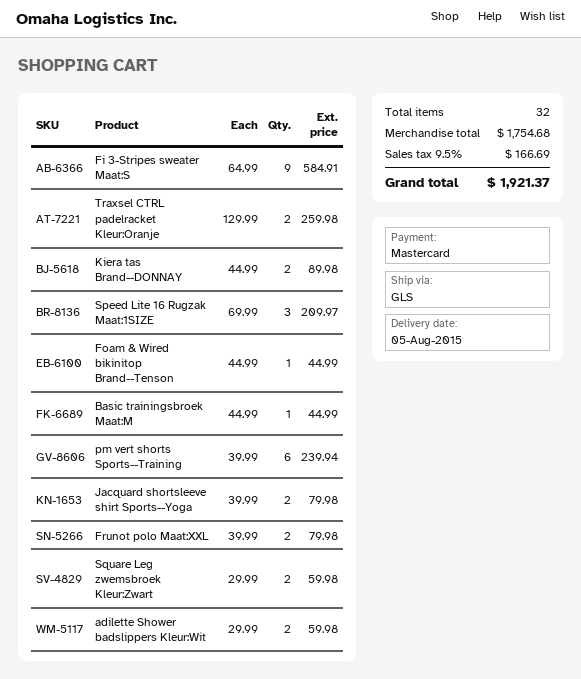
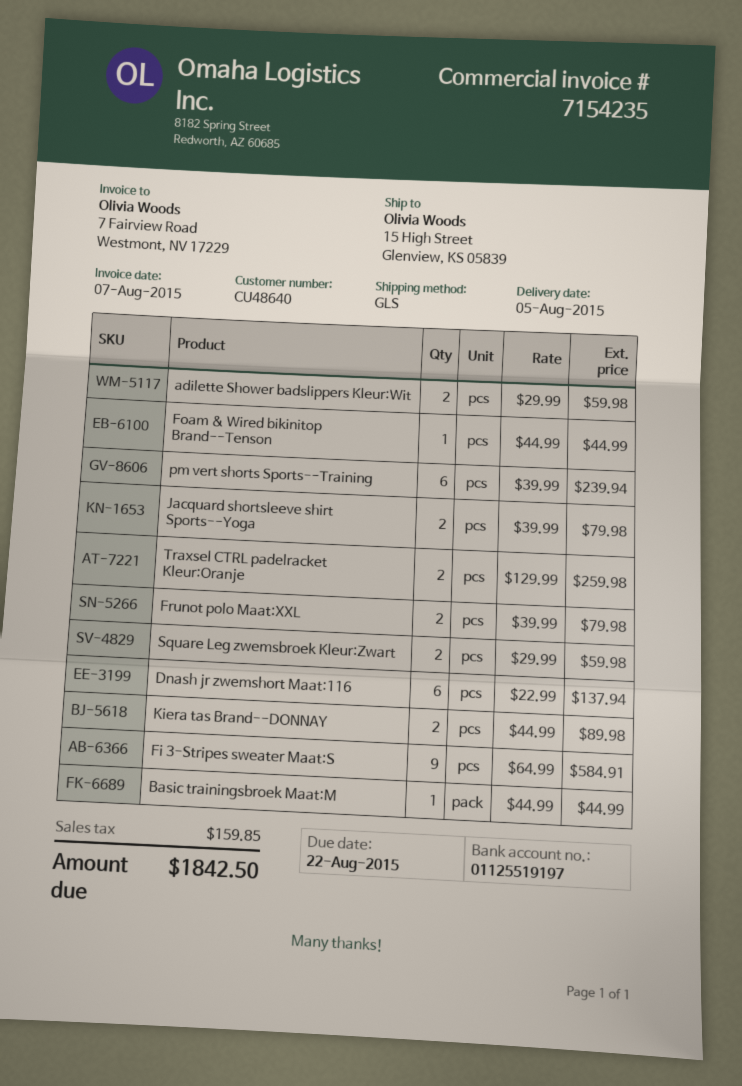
Speed Lite 16 Rugzak Maat:1SIZE: 3 x 69.99 = 209.97 -> none
Dnash jr zwemshort Maat:116: none -> 6 x 22.99 = 137.94
tax: 166.69 -> 159.85
total: 1921.37 -> 1842.50

